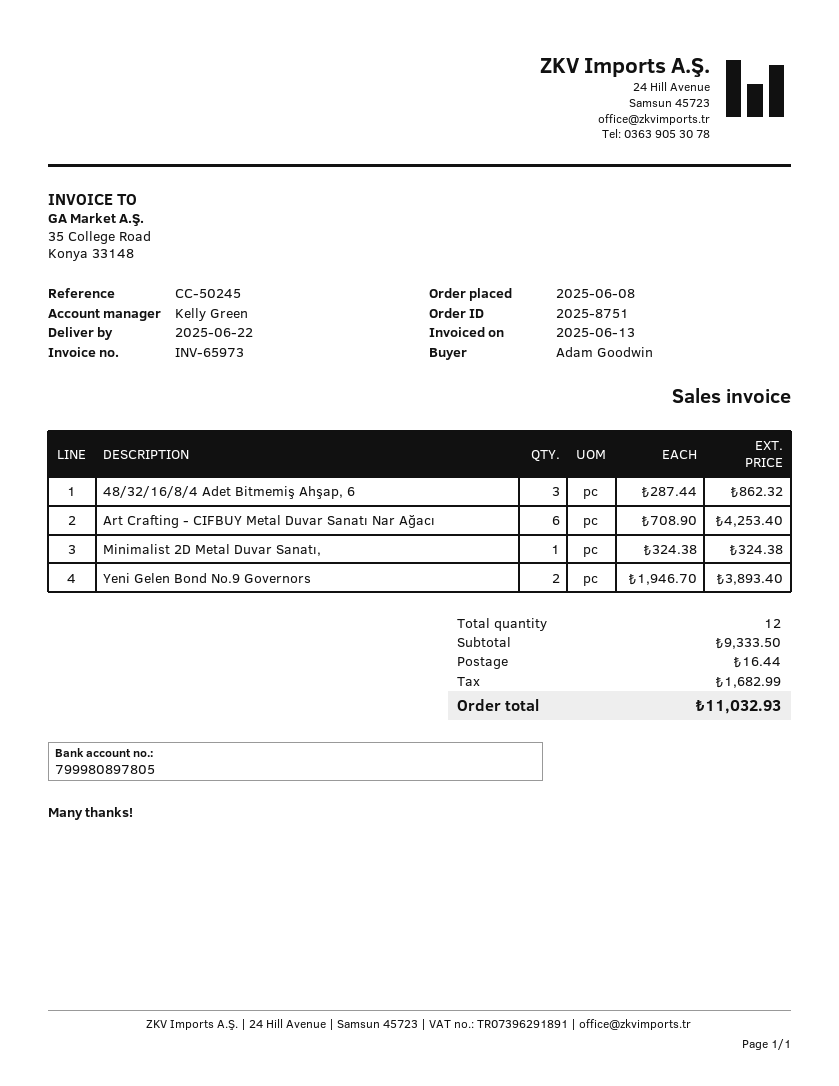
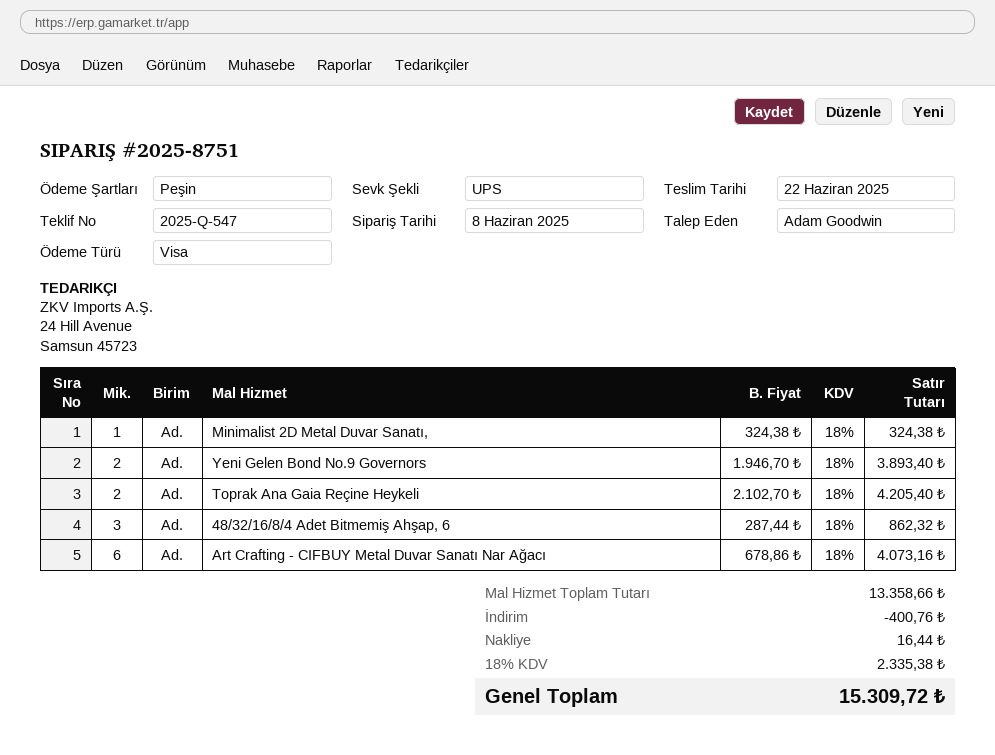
Art Crafting - CIFBUY Metal Duvar Sanatı Nar Ağacı: 6 x 708.90 = 4253.40 -> 6 x 678.86 = 4073.16
Toprak Ana Gaia Reçine Heykeli: none -> 2 x 2102.70 = 4205.40
subtotal: 9333.50 -> 13358.66
discount: none -> 400.76
tax: 1682.99 -> 2335.38
total: 11032.93 -> 15309.72

